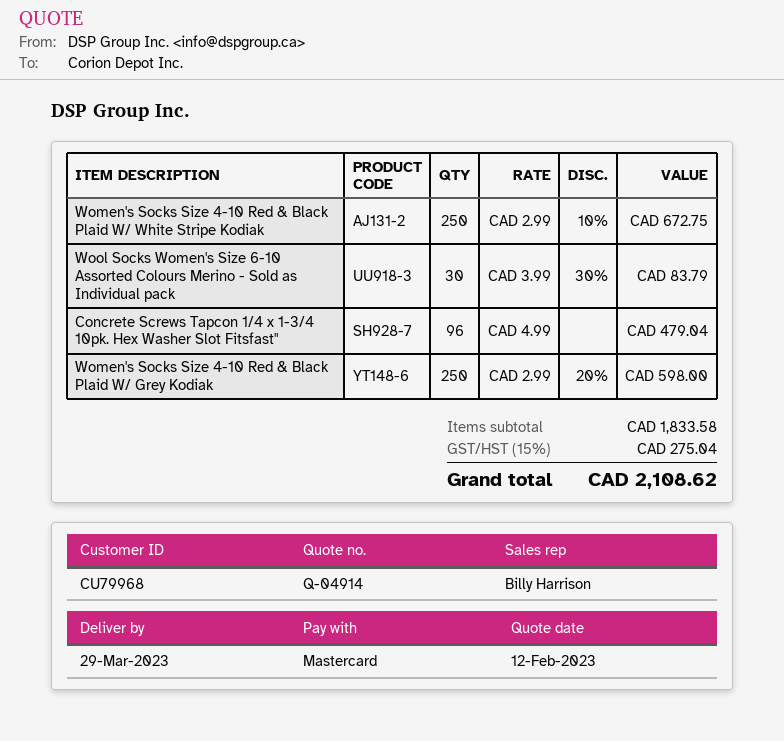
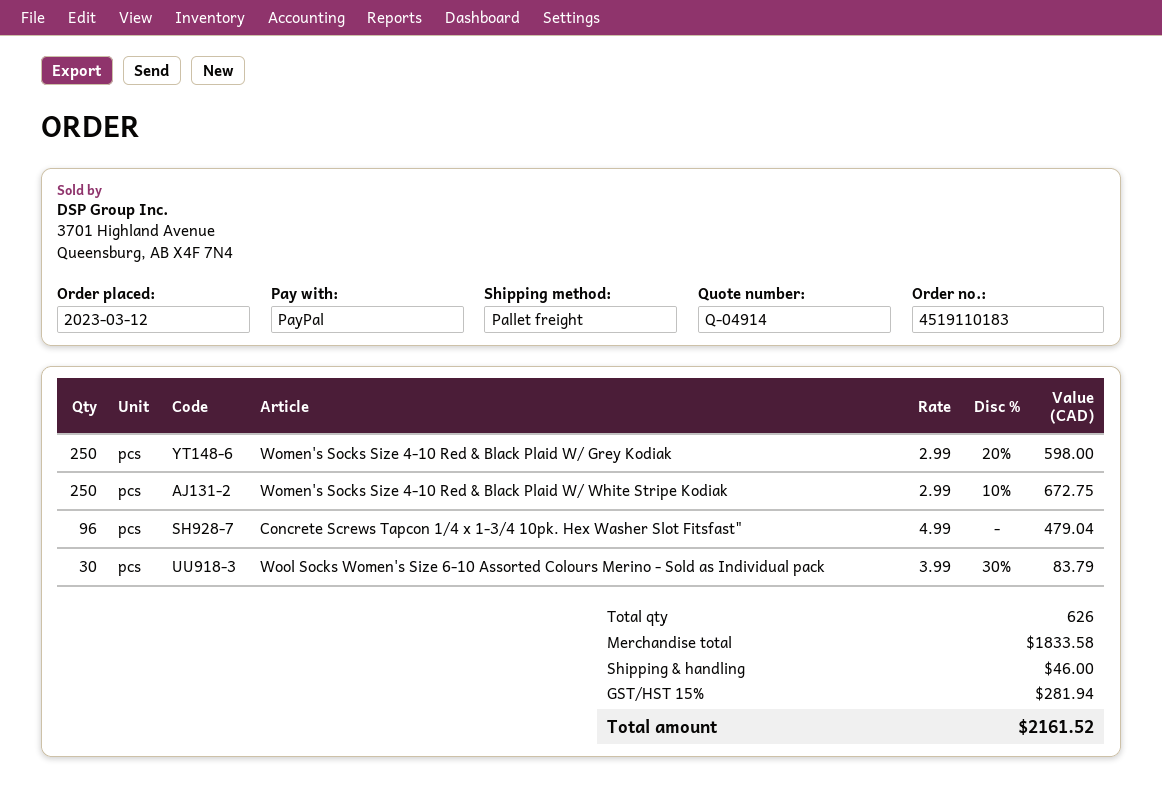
payment method: Mastercard -> PayPal
shipping: none -> 46.00
tax: 15% = 275.04 -> 15% = 281.94
total: 2108.62 -> 2161.52

